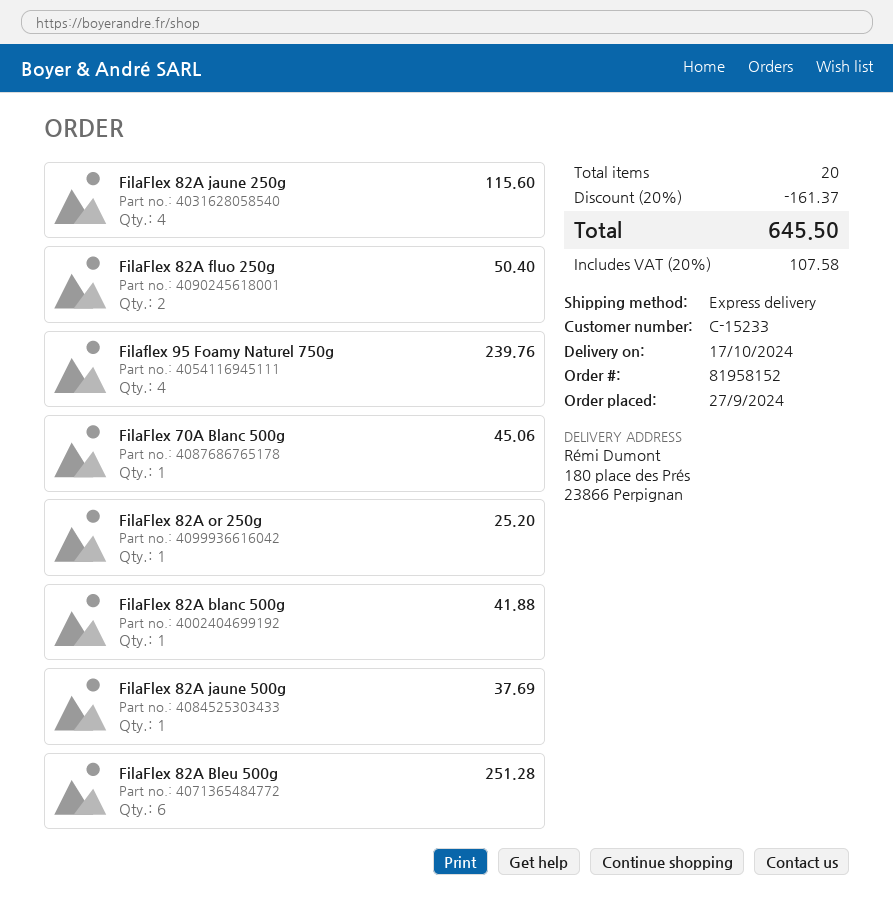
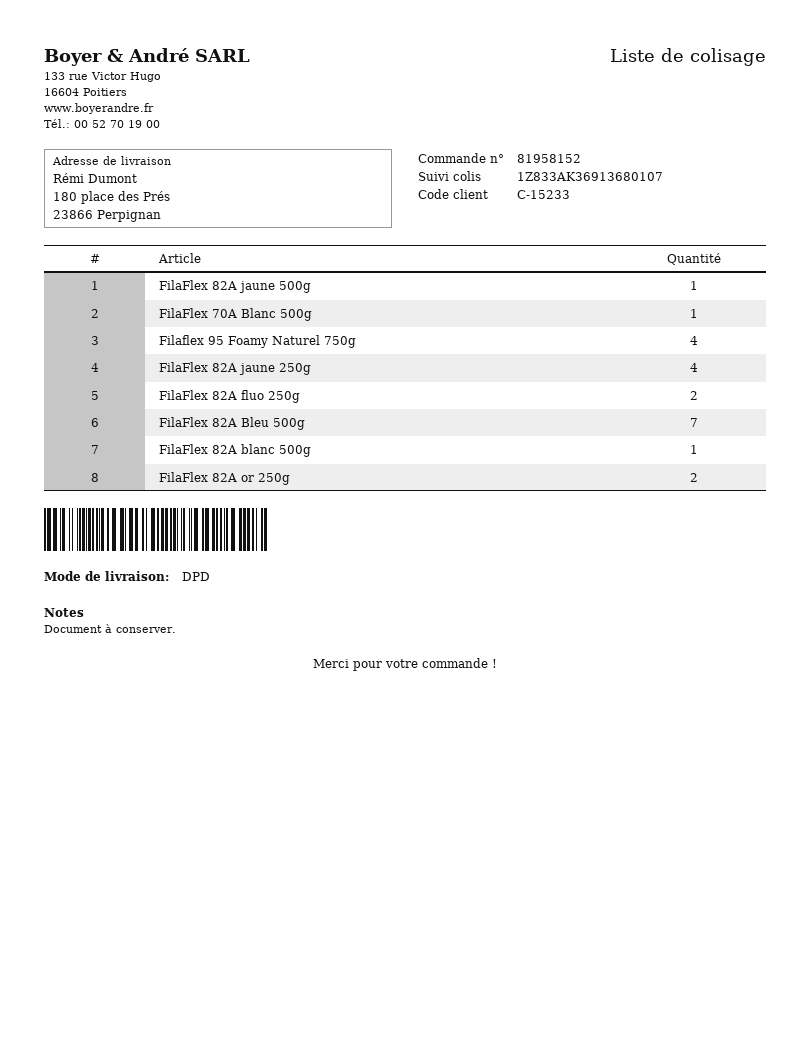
shipping method: express -> DPD
FilaFlex 82A or 250g: 1 -> 2
FilaFlex 82A Bleu 500g: 6 -> 7

